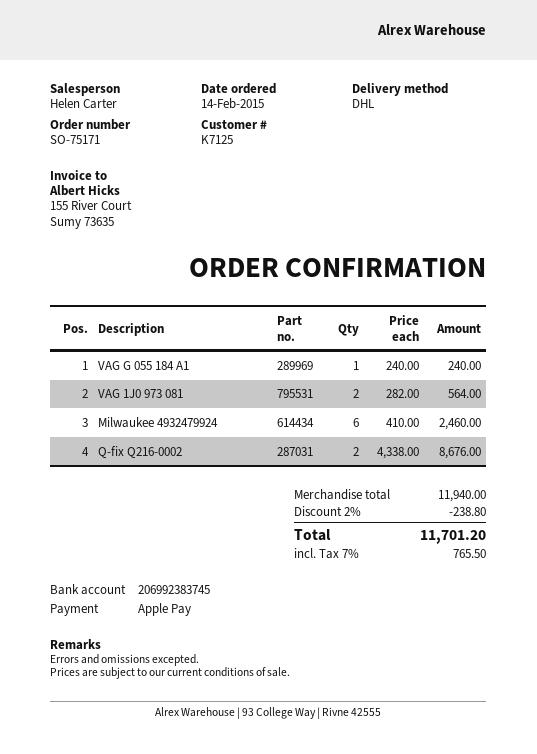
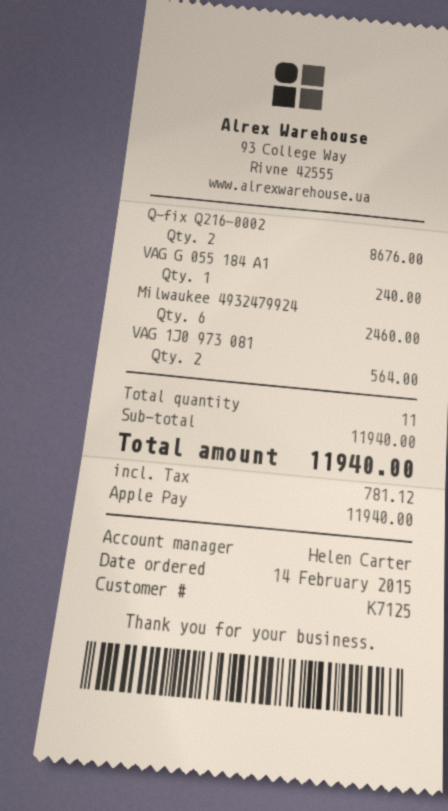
discount: 2% = 238.80 -> none
tax: 765.50 -> 781.12
total: 11701.20 -> 11940.00

